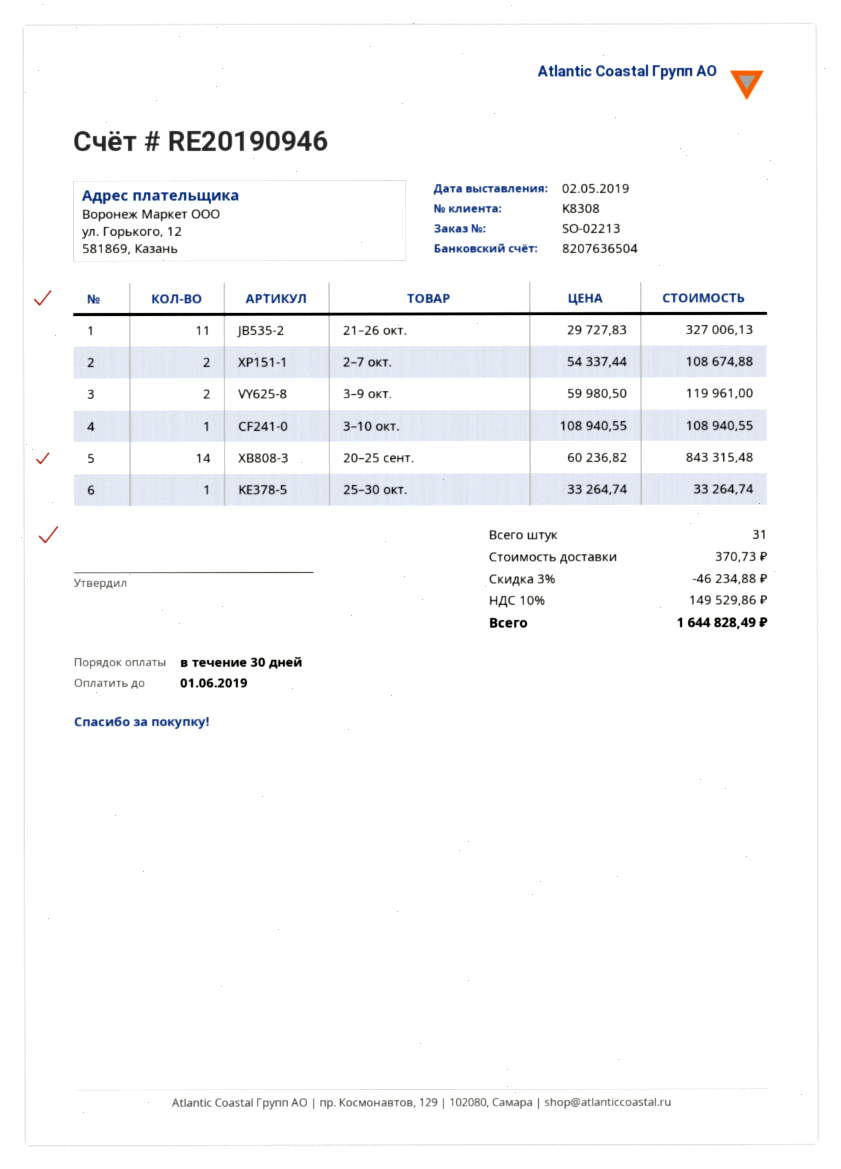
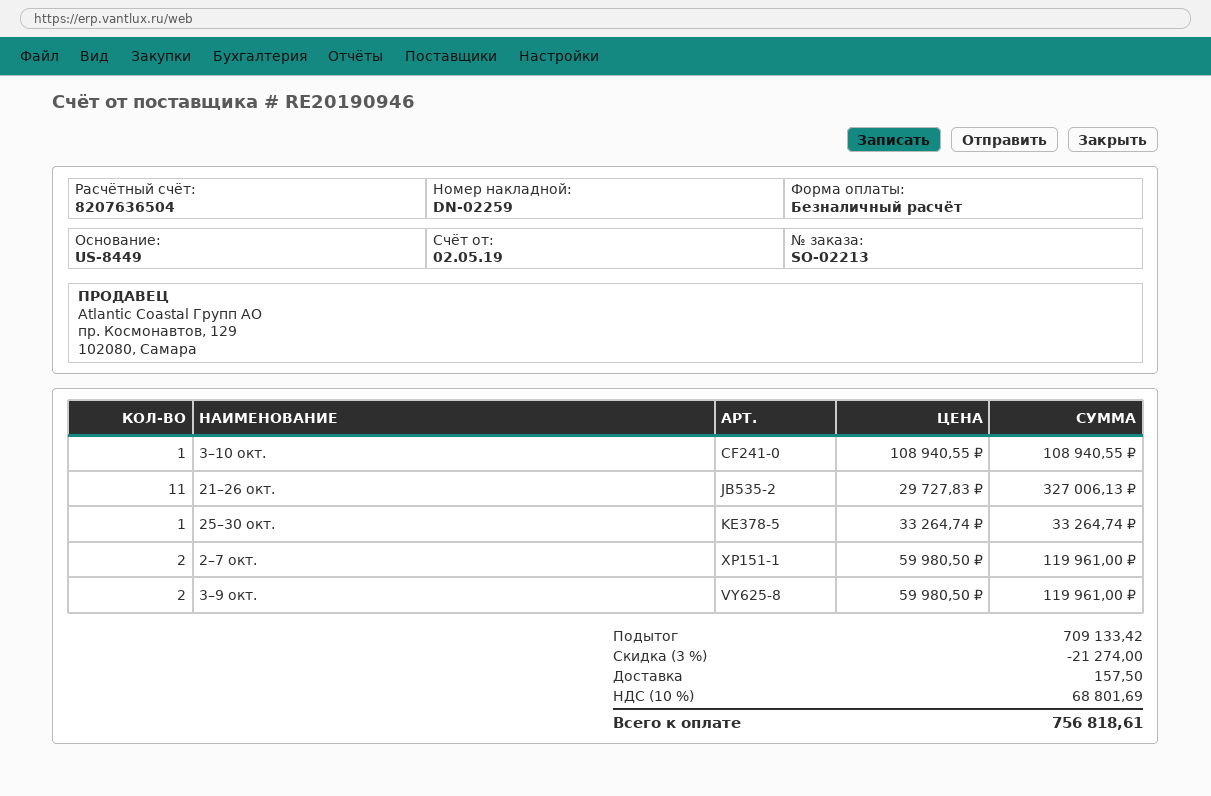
2–7 окт.: 2 x 54337.44 = 108674.88 -> 2 x 59980.50 = 119961.00
20–25 сент.: 14 x 60236.82 = 843315.48 -> none
discount: 3% = 46234.88 -> 3% = 21274.00
shipping: 370.73 -> 157.50
tax: 10% = 149529.86 -> 10% = 68801.69
total: 1644828.49 -> 756818.61

